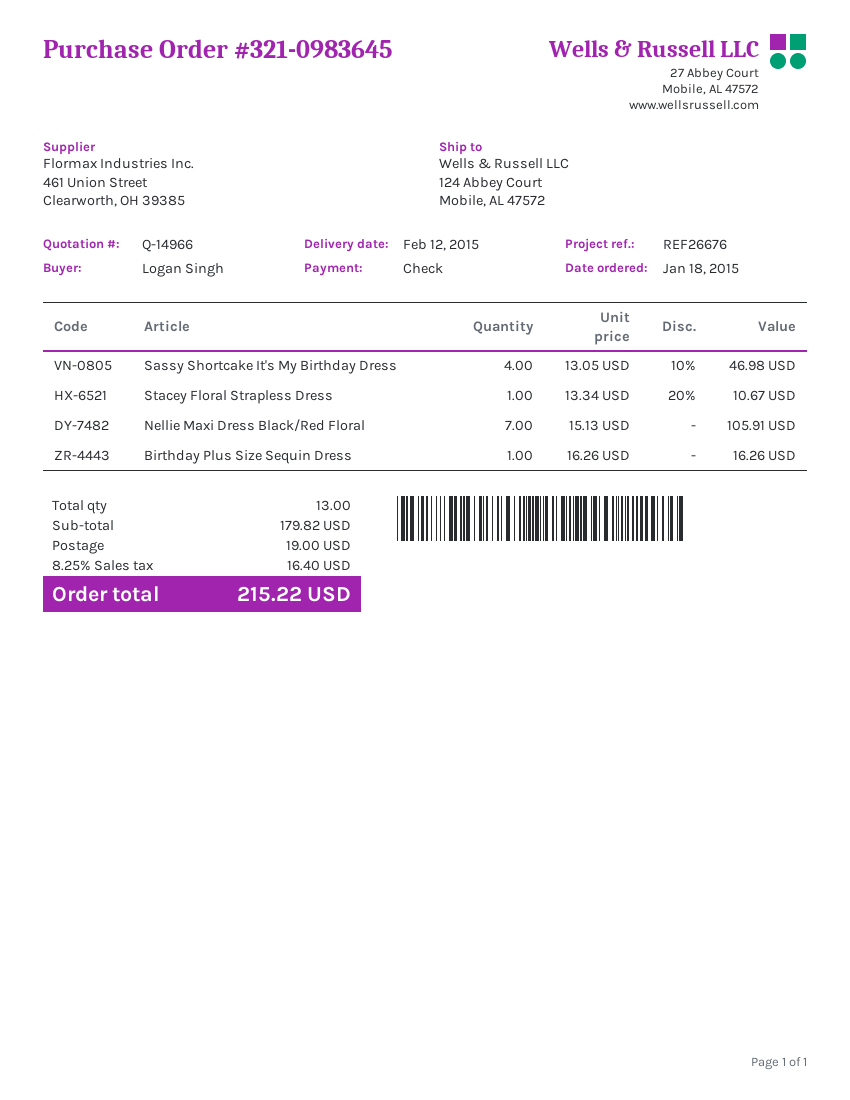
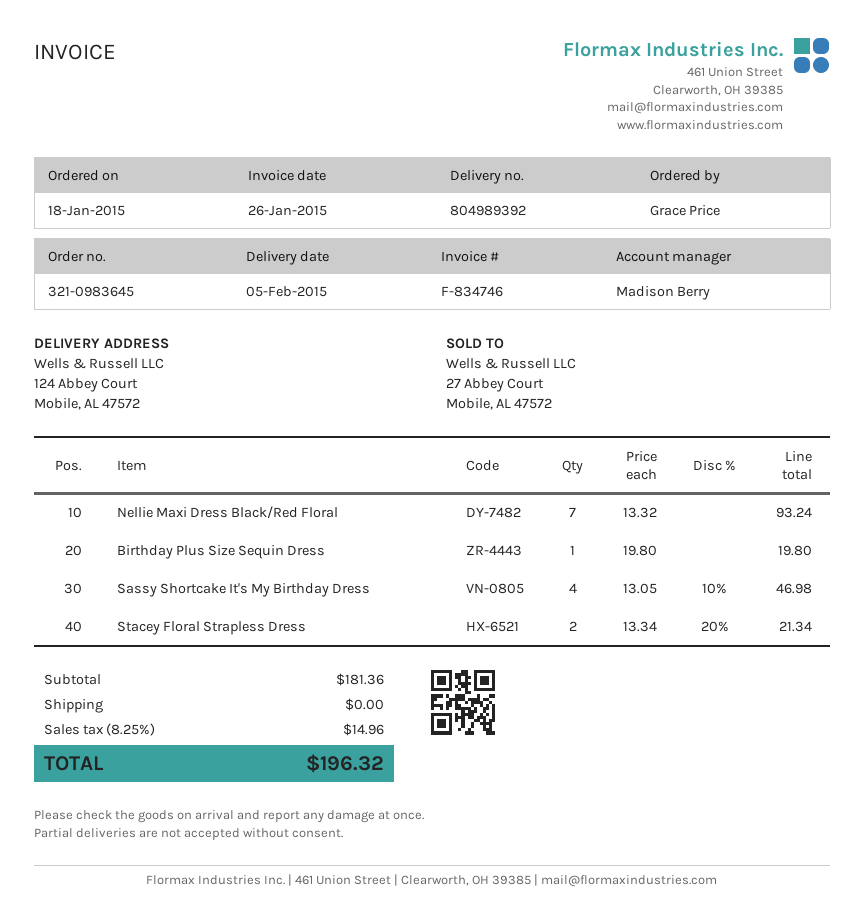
delivery date: 2015-02-12 -> 2015-02-05
ordered by: Logan Singh -> Grace Price
Stacey Floral Strapless Dress: 1 x 13.34 - 20% = 10.67 -> 2 x 13.34 - 20% = 21.34
Nellie Maxi Dress Black/Red Floral: 7 x 15.13 = 105.91 -> 7 x 13.32 = 93.24
Birthday Plus Size Sequin Dress: 1 x 16.26 = 16.26 -> 1 x 19.80 = 19.80
subtotal: 179.82 -> 181.36
shipping: 19.00 -> 0.00
tax: 8.25% = 16.40 -> 8.25% = 14.96
total: 215.22 -> 196.32

